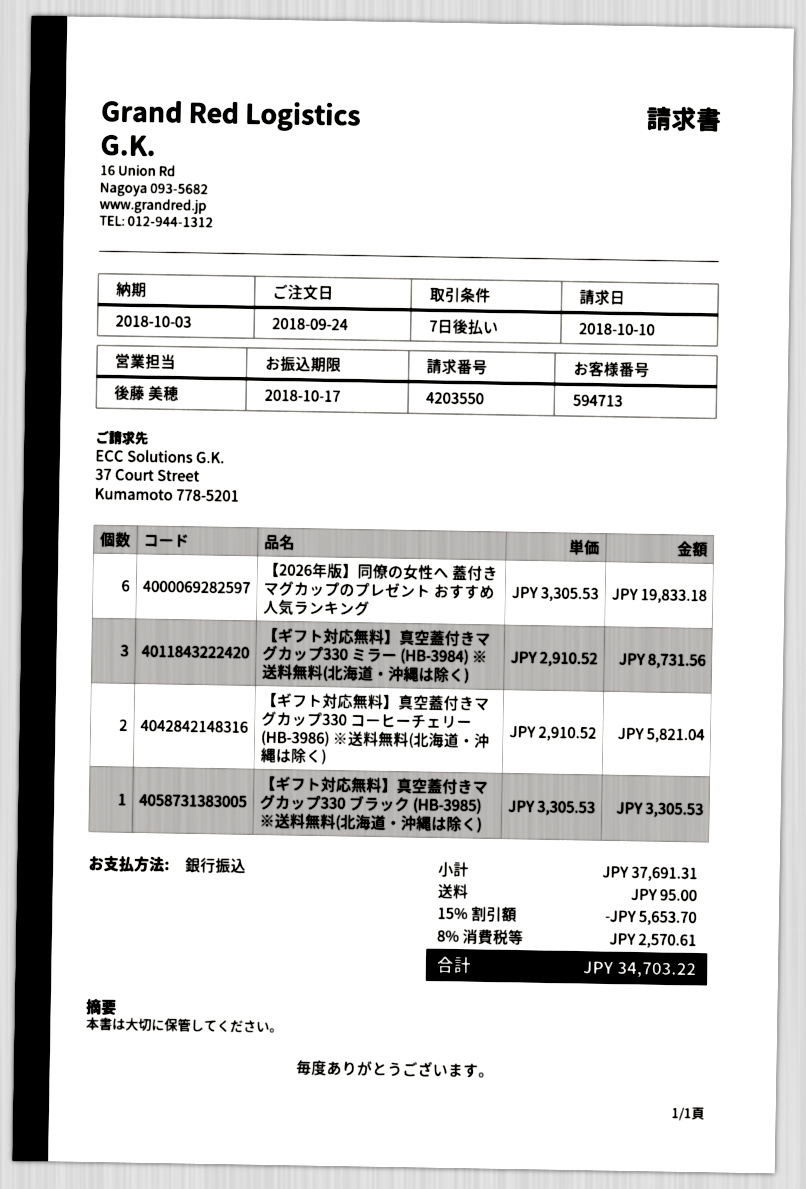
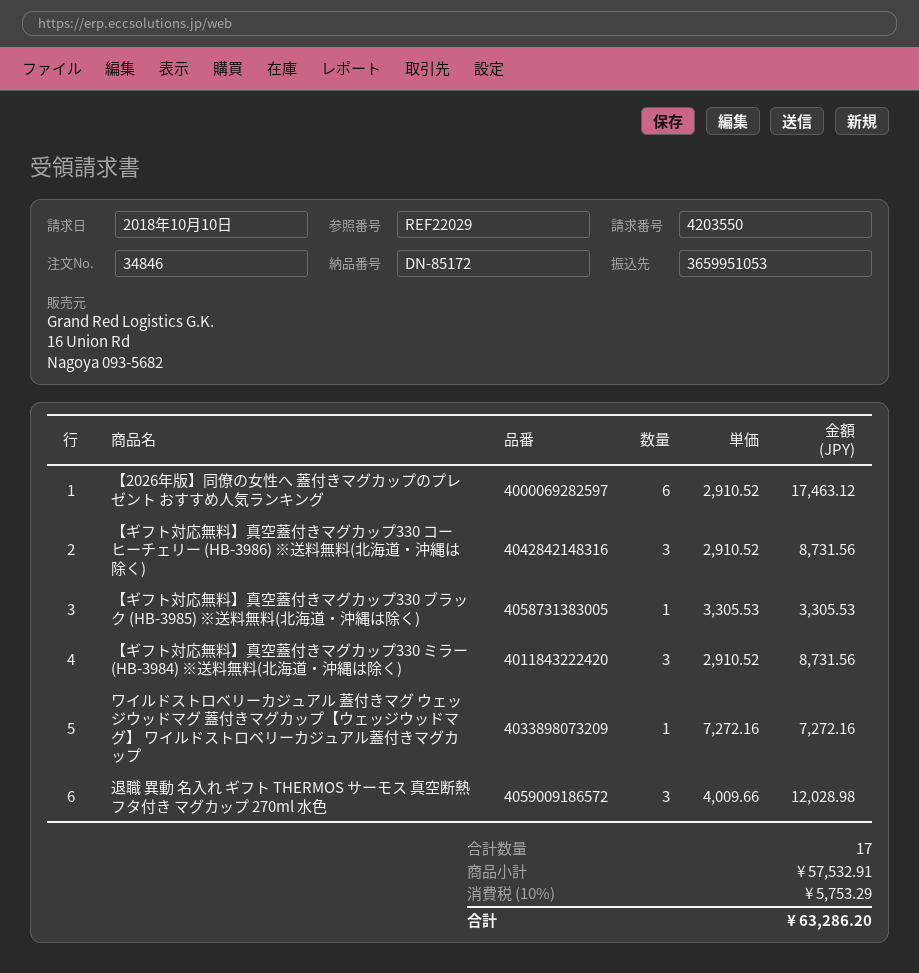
【2026年版】同僚の女性へ 蓋付きマグカップのプレゼント おすすめ人気ランキング: 6 x 3305.53 = 19833.18 -> 6 x 2910.52 = 17463.12
【ギフト対応無料】真空蓋付きマグカップ330 コーヒーチェリー (HB-3986) ※送料無料(北海道・沖縄は除く): 2 x 2910.52 = 5821.04 -> 3 x 2910.52 = 8731.56
ワイルドストロベリーカジュアル 蓋付きマグ ウェッジウッドマグ 蓋付きマグカップ【ウェッジウッドマグ】 ワイルドストロベリーカジュアル蓋付きマグカップ: none -> 1 x 7272.16 = 7272.16
退職 異動 名入れ ギフト THERMOS サーモス 真空断熱 フタ付き マグカップ 270ml 水色: none -> 3 x 4009.66 = 12028.98
subtotal: 37691.31 -> 57532.91
discount: 15% = 5653.70 -> none
shipping: 95.00 -> none
tax: 8% = 2570.61 -> 10% = 5753.29
total: 34703.22 -> 63286.20

